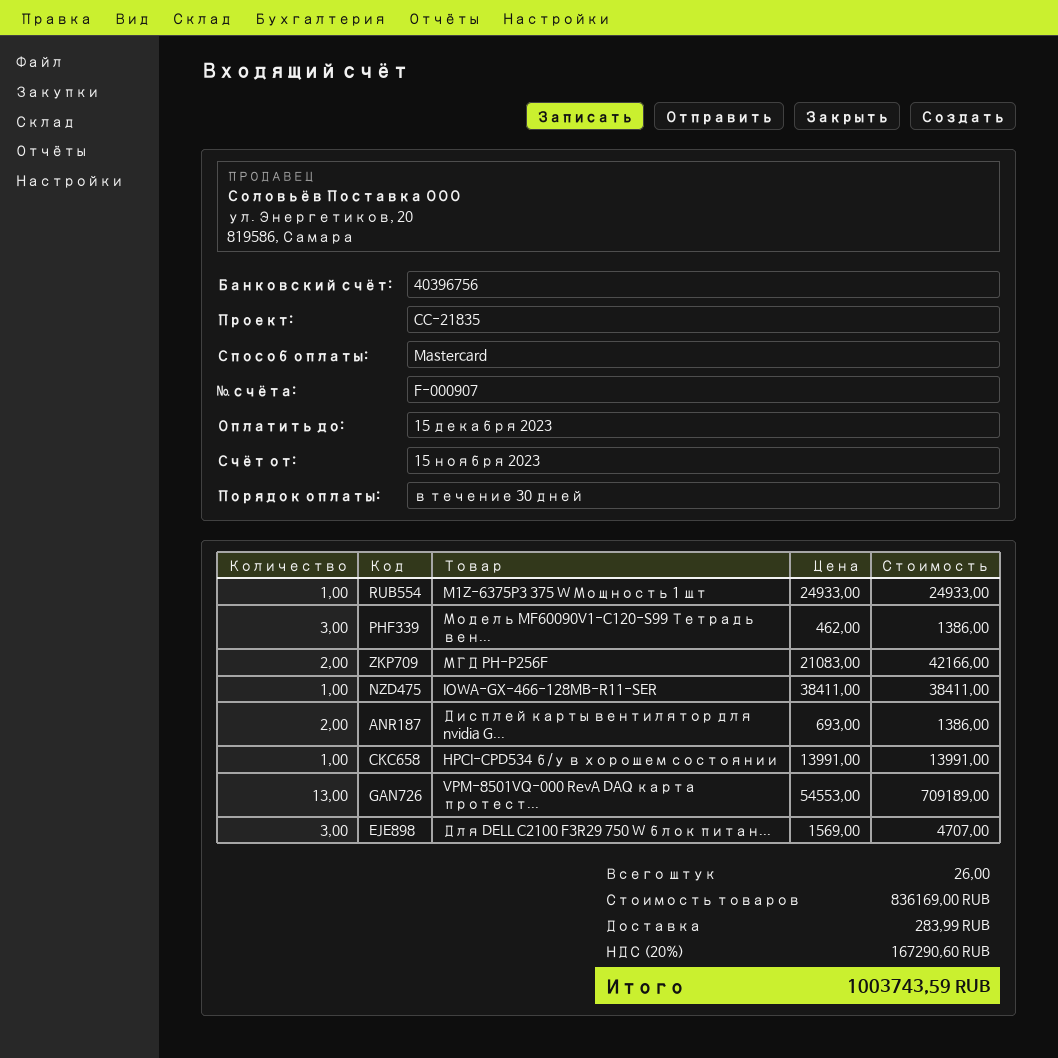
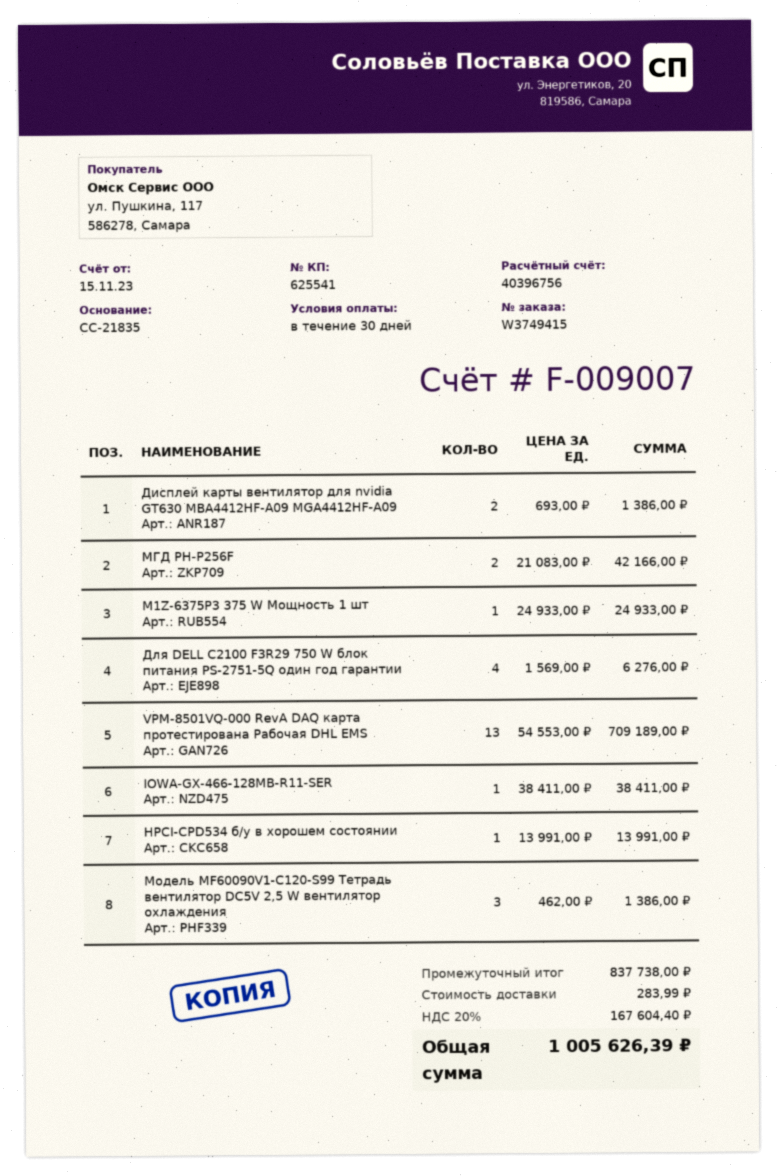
invoice number: F-000907 -> F-009007
Для DELL C2100 F3R29 750 W блок питан...: 3 x 1569.00 = 4707.00 -> 4 x 1569.00 = 6276.00
subtotal: 836169.00 -> 837738.00
tax: 20% = 167290.60 -> 20% = 167604.40
total: 1003743.59 -> 1005626.39

